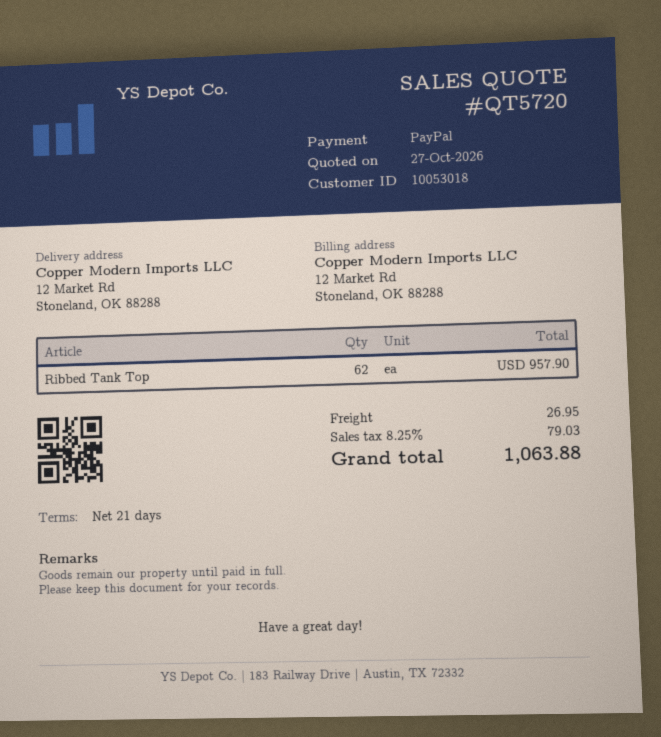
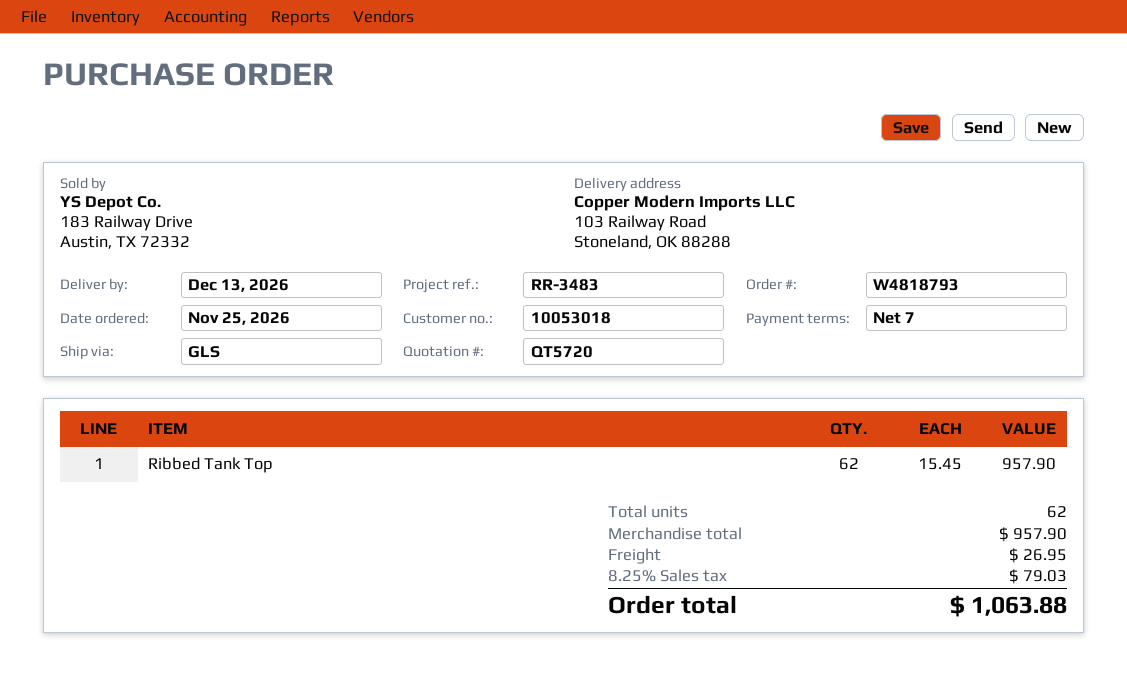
payment terms: 21 days -> 7 days
ship to: 12 Market Rd, Stoneland, OK 88288 -> 103 Railway Road, Stoneland, OK 88288

